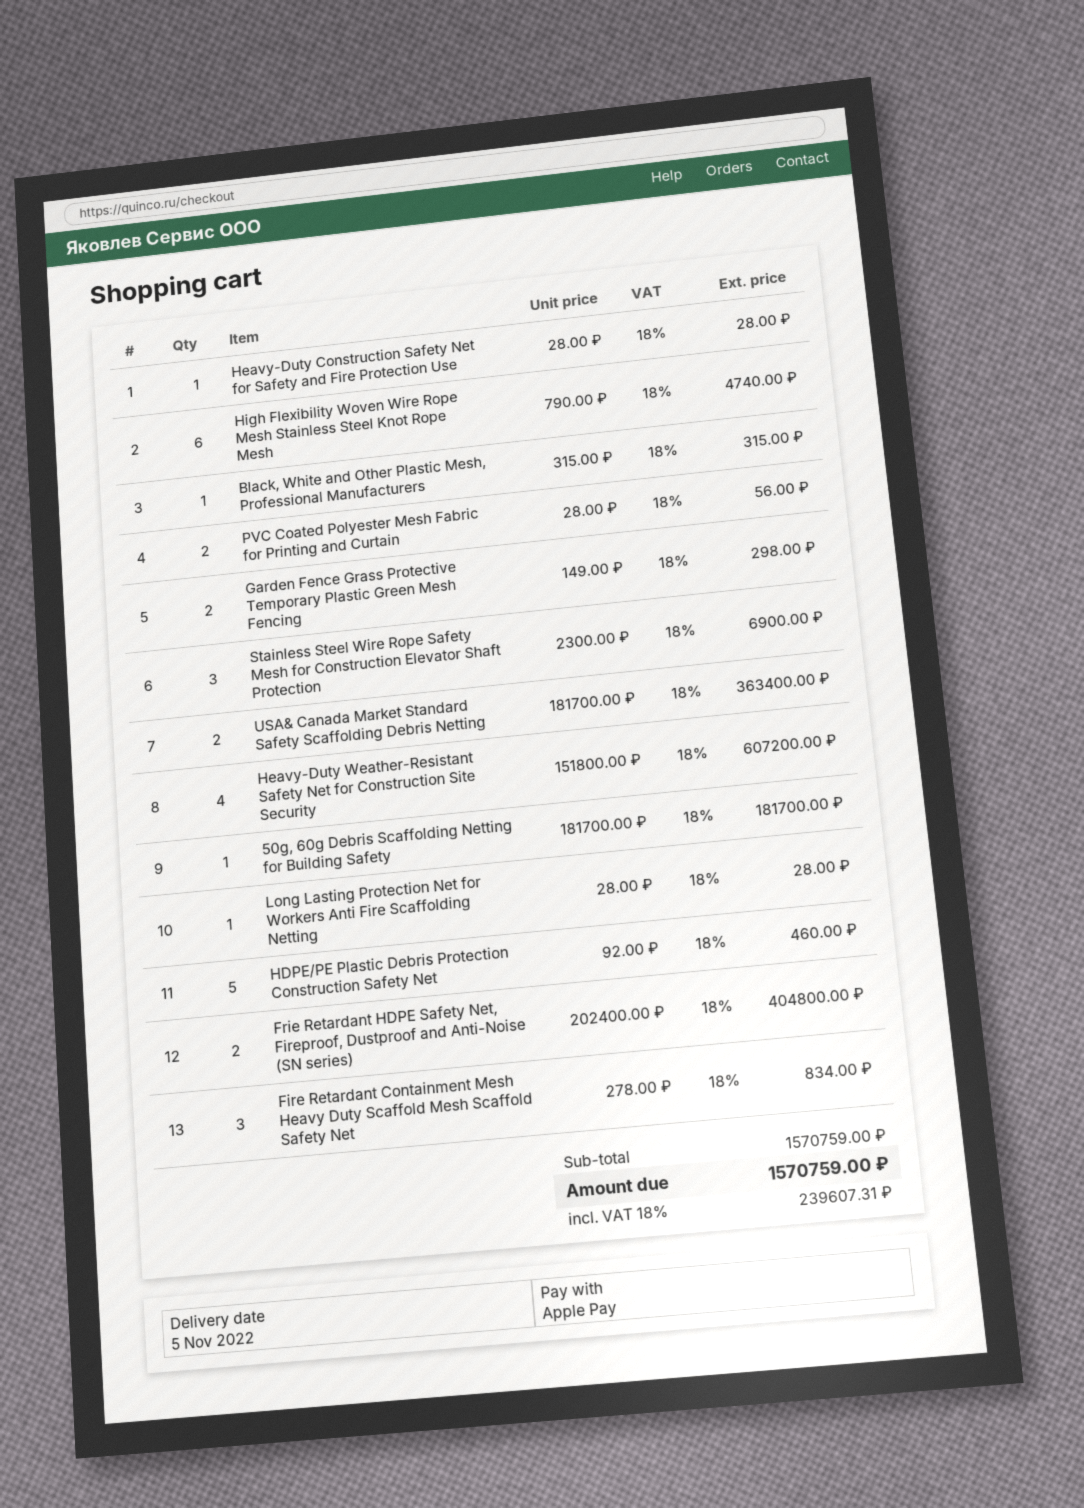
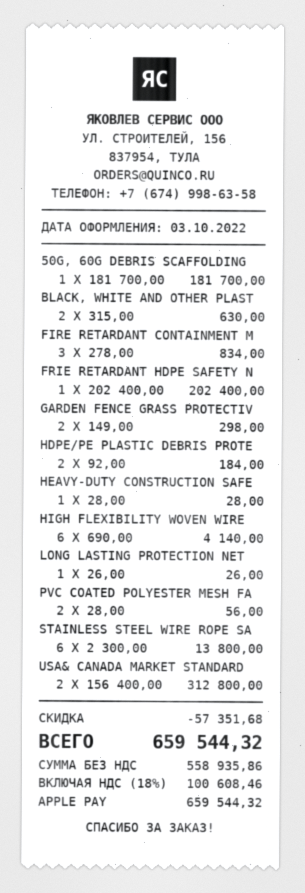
High Flexibility Woven Wire Rope Mesh Stainless Steel Knot Rope Mesh: 6 x 790.00 = 4740.00 -> 6 x 690.00 = 4140.00
Black, White and Other Plastic Mesh, Professional Manufacturers: 1 x 315.00 = 315.00 -> 2 x 315.00 = 630.00
Stainless Steel Wire Rope Safety Mesh for Construction Elevator Shaft Protection: 3 x 2300.00 = 6900.00 -> 6 x 2300.00 = 13800.00
USA& Canada Market Standard Safety Scaffolding Debris Netting: 2 x 181700.00 = 363400.00 -> 2 x 156400.00 = 312800.00
Heavy-Duty Weather-Resistant Safety Net for Construction Site Security: 4 x 151800.00 = 607200.00 -> none
Long Lasting Protection Net for Workers Anti Fire Scaffolding Netting: 1 x 28.00 = 28.00 -> 1 x 26.00 = 26.00
HDPE/PE Plastic Debris Protection Construction Safety Net: 5 x 92.00 = 460.00 -> 2 x 92.00 = 184.00
Frie Retardant HDPE Safety Net, Fireproof, Dustproof and Anti-Noise (SN series): 2 x 202400.00 = 404800.00 -> 1 x 202400.00 = 202400.00
discount: none -> 57351.68
tax: 18% = 239607.31 -> 18% = 100608.46
total: 1570759.00 -> 659544.32

